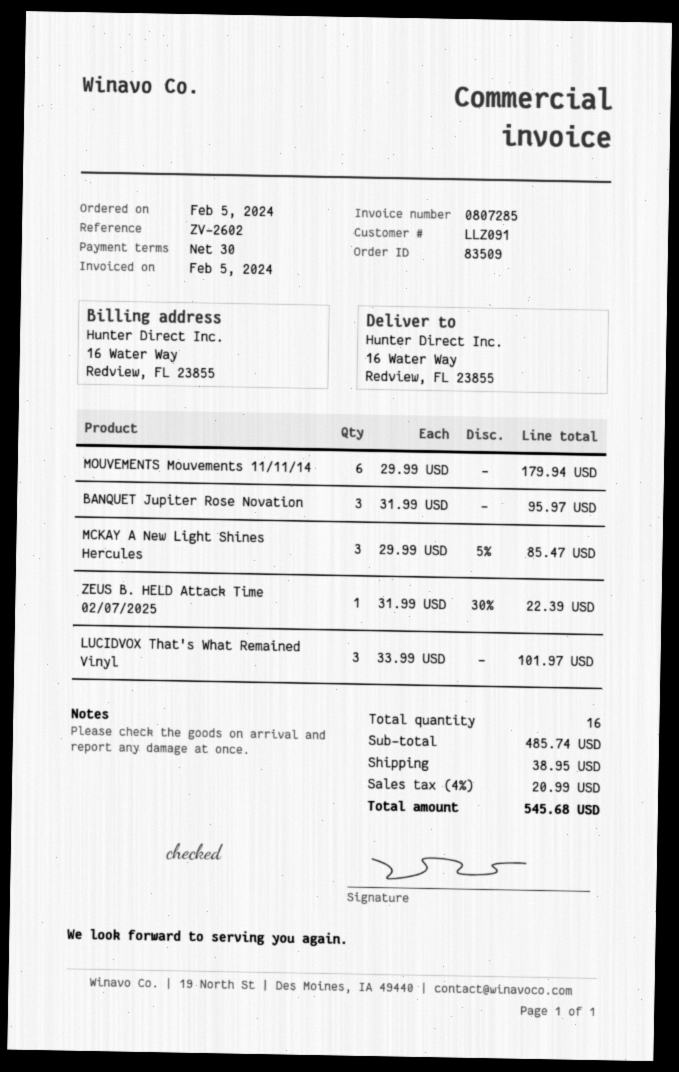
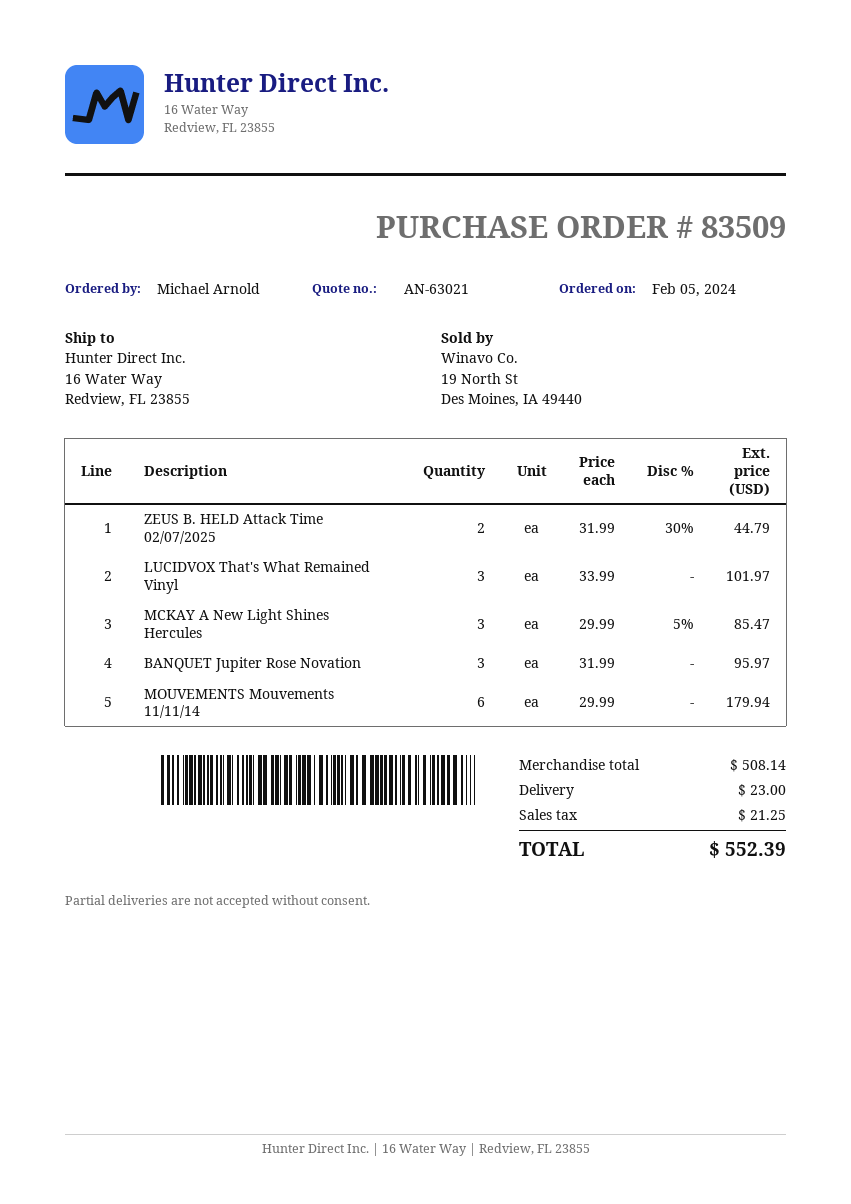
ZEUS B. HELD Attack Time 02/07/2025: 1 x 31.99 - 30% = 22.39 -> 2 x 31.99 - 30% = 44.79
subtotal: 485.74 -> 508.14
shipping: 38.95 -> 23.00
tax: 20.99 -> 21.25
total: 545.68 -> 552.39

